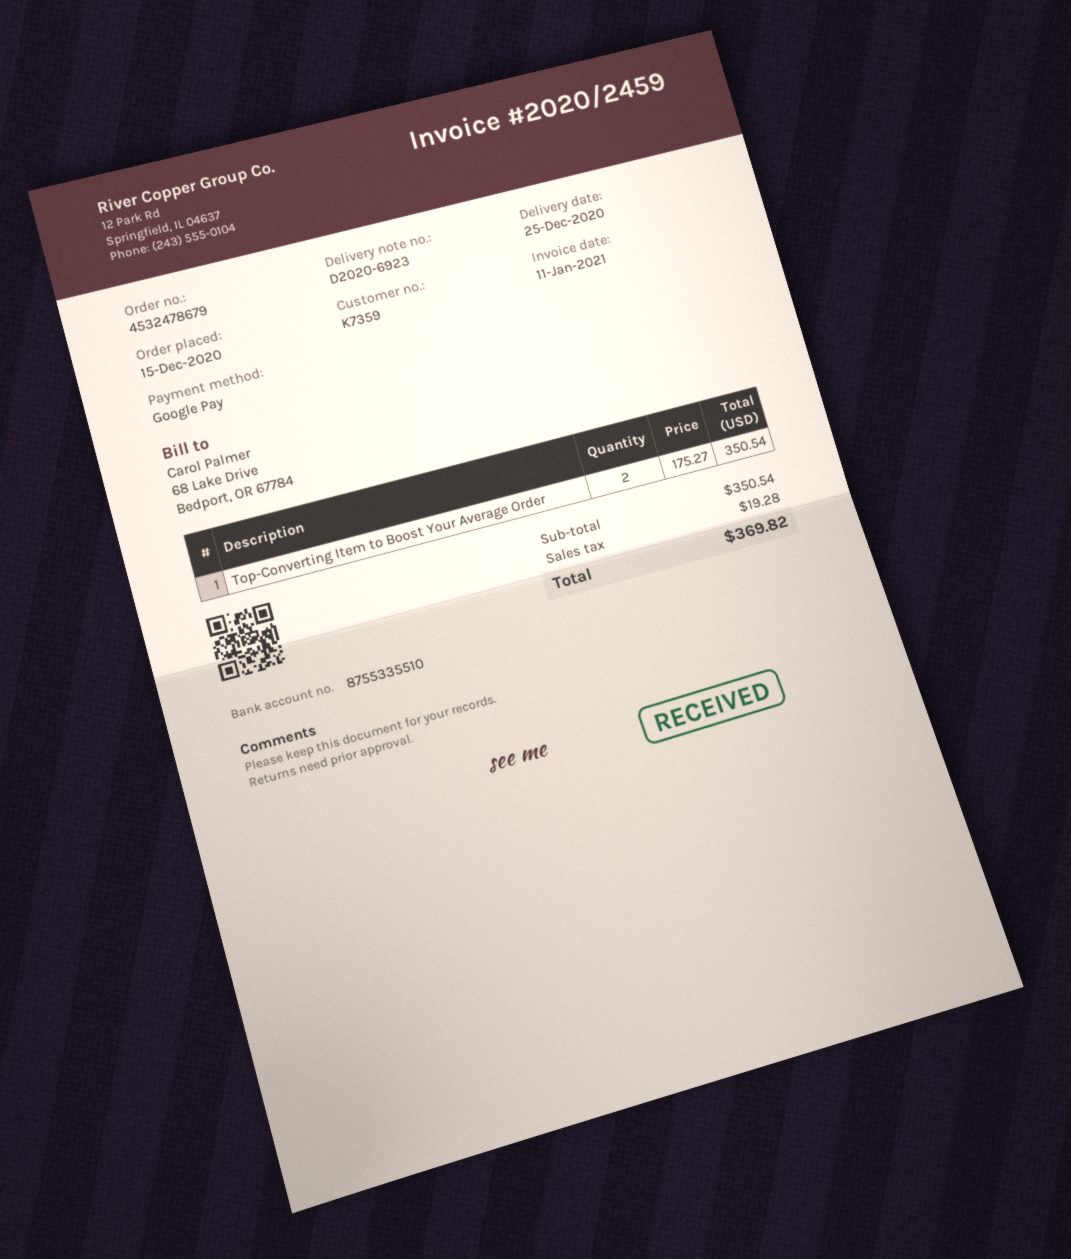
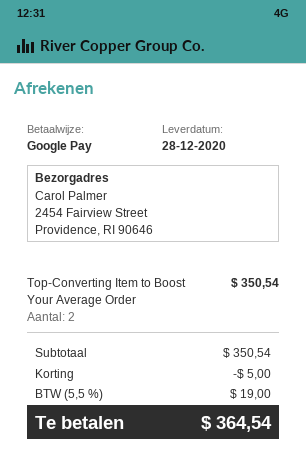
delivery date: 2020-12-25 -> 2020-12-28
discount: none -> 5.00
tax: 19.28 -> 19.00
total: 369.82 -> 364.54

